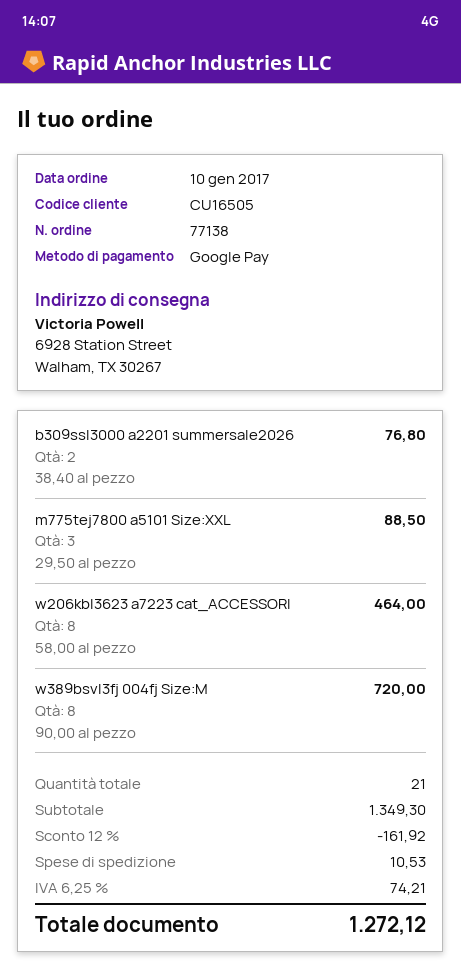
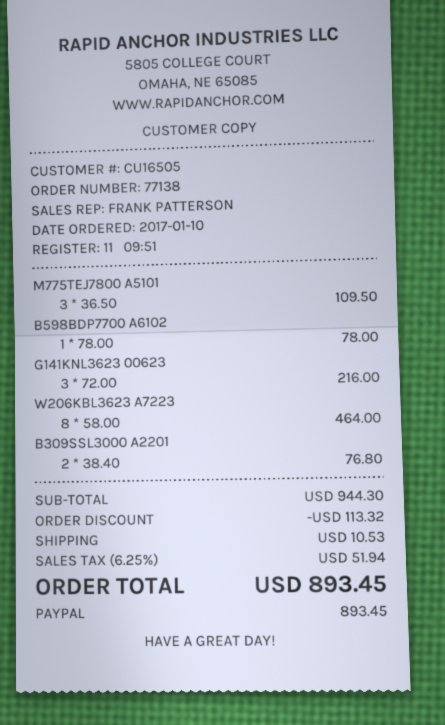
payment method: Google Pay -> PayPal
m775tej7800 a5101 Size:XXL: 3 x 29.50 = 88.50 -> 3 x 36.50 = 109.50
w389bsvl3fj 004fj Size:M: 8 x 90.00 = 720.00 -> none
B598BDP7700 A6102: none -> 1 x 78.00 = 78.00
G141KNL3623 00623: none -> 3 x 72.00 = 216.00
subtotal: 1349.30 -> 944.30
discount: 161.92 -> 113.32
tax: 6.25% = 74.21 -> 6.25% = 51.94
total: 1272.12 -> 893.45

